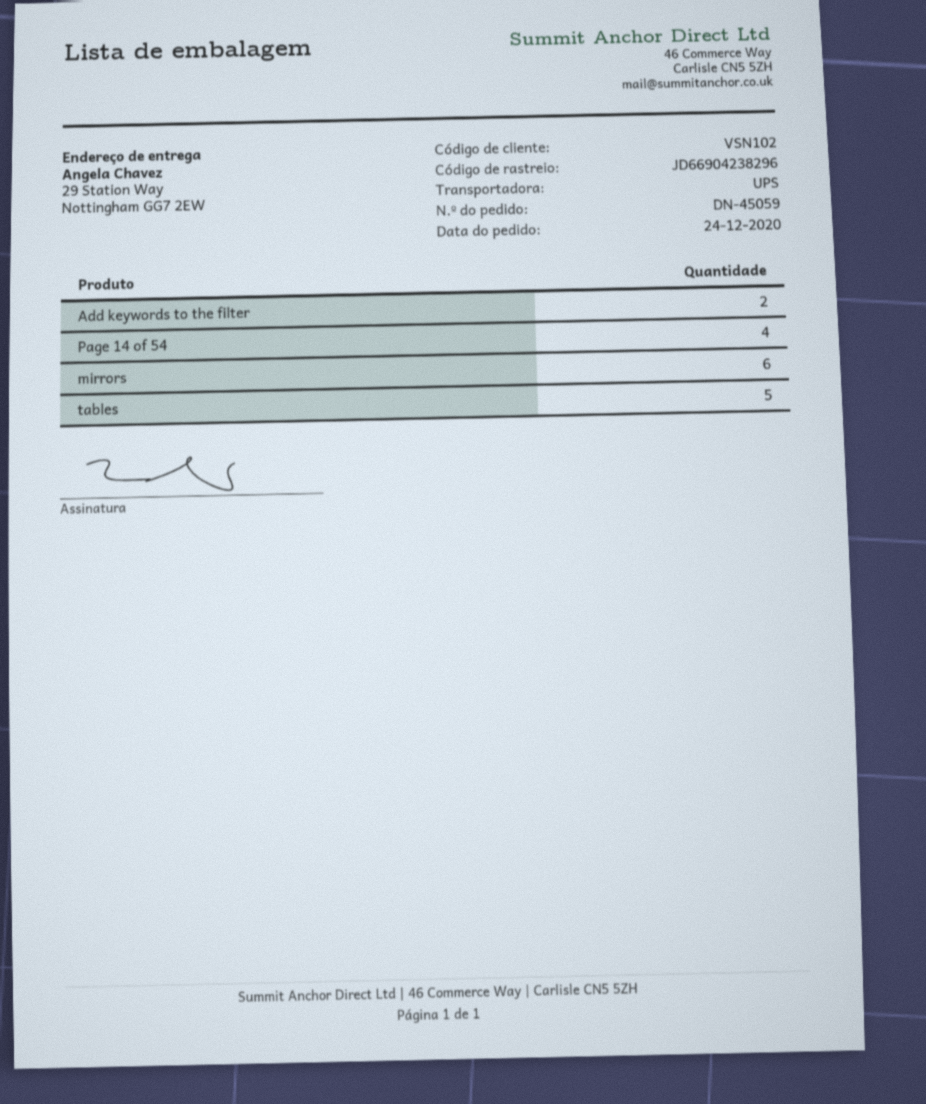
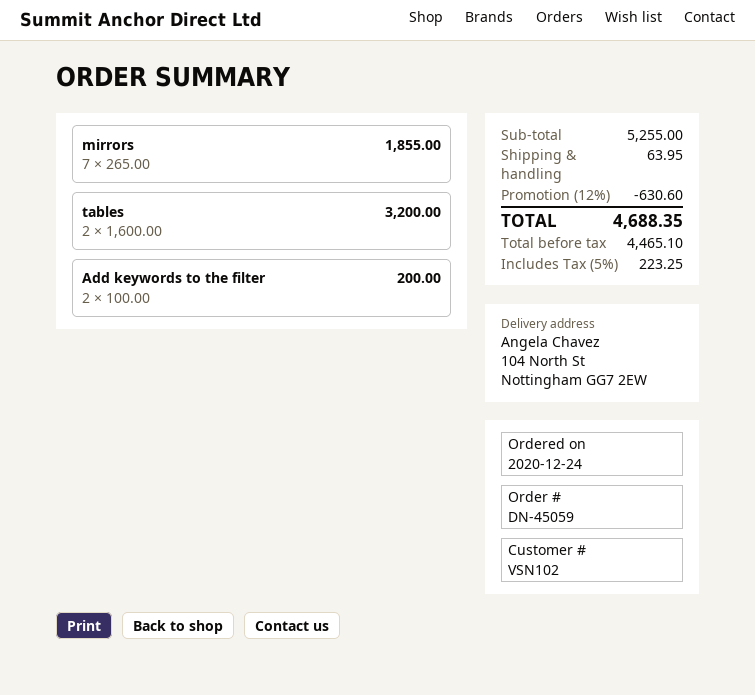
ship to: 29 Station Way, Nottingham GG7 2EW -> 104 North St, Nottingham GG7 2EW
Page 14 of 54: 4 -> none
mirrors: 6 -> 7
tables: 5 -> 2

